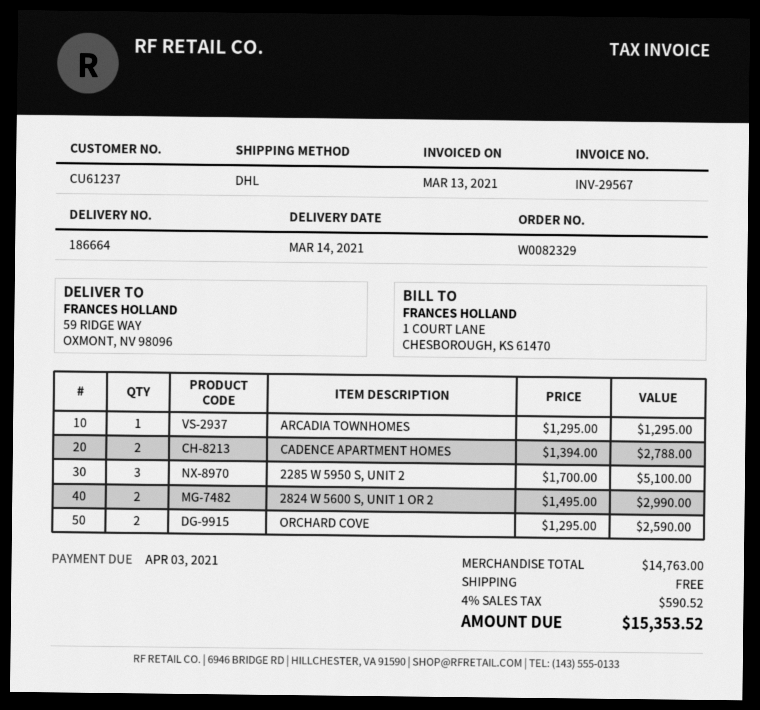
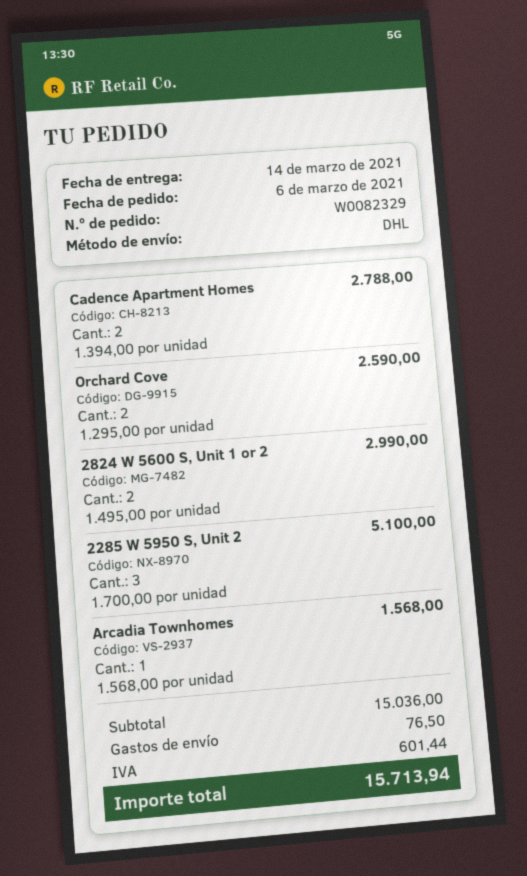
ARCADIA TOWNHOMES: 1 x 1295.00 = 1295.00 -> 1 x 1568.00 = 1568.00
subtotal: 14763.00 -> 15036.00
shipping: 0.00 -> 76.50
tax: 590.52 -> 601.44
total: 15353.52 -> 15713.94

